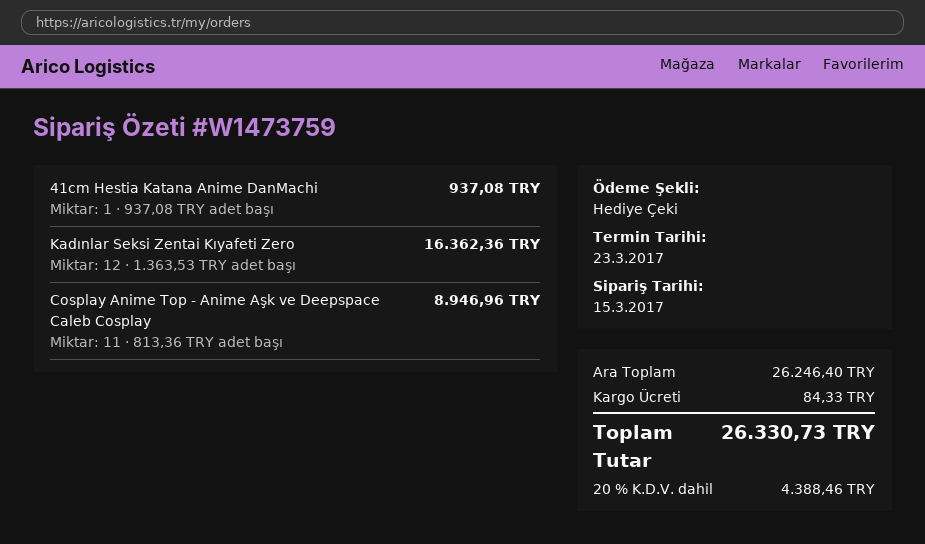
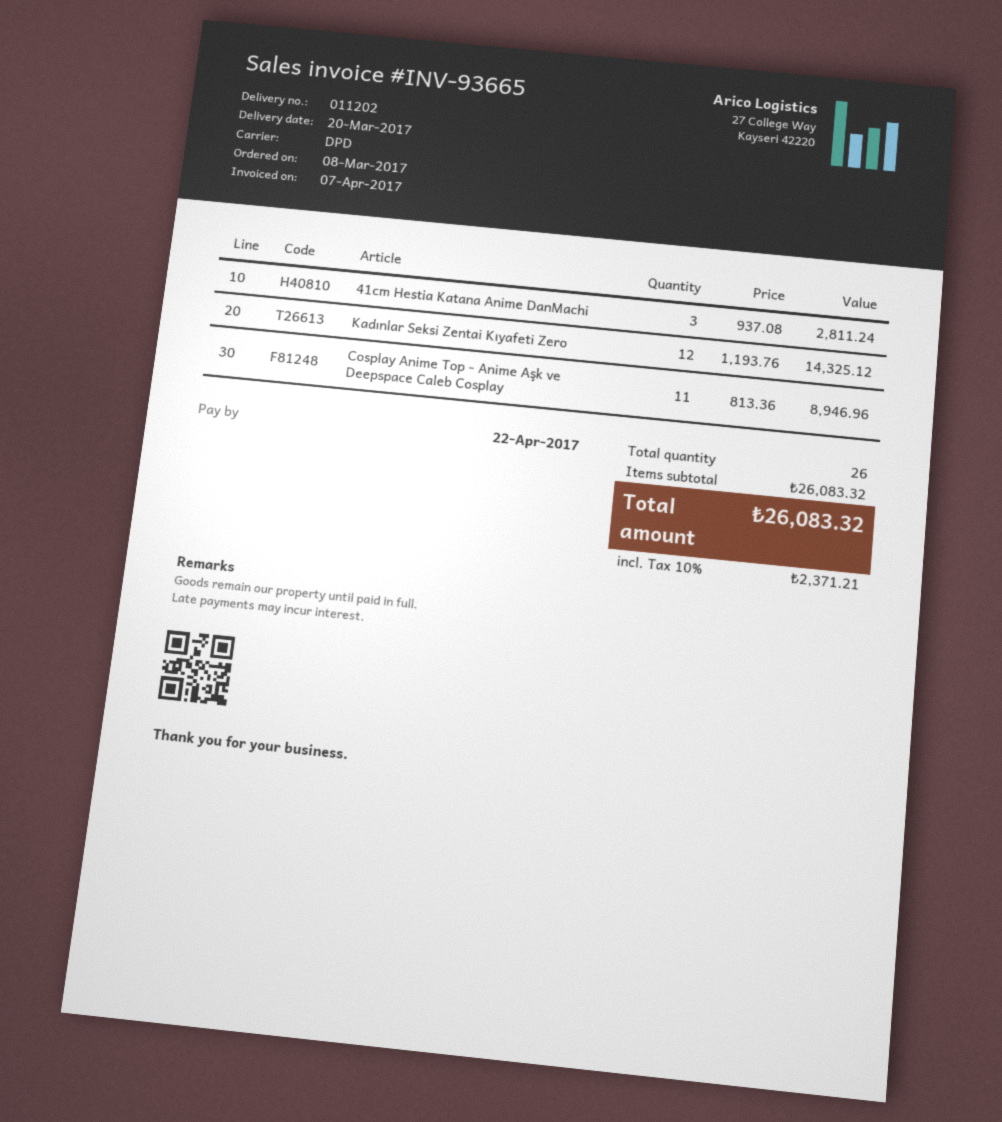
order date: 2017-03-15 -> 2017-03-08
delivery date: 2017-03-23 -> 2017-03-20
41cm Hestia Katana Anime DanMachi: 1 x 937.08 = 937.08 -> 3 x 937.08 = 2811.24
Kadınlar Seksi Zentai Kıyafeti Zero: 12 x 1363.53 = 16362.36 -> 12 x 1193.76 = 14325.12
subtotal: 26246.40 -> 26083.32
shipping: 84.33 -> none
tax: 20% = 4388.46 -> 10% = 2371.21
total: 26330.73 -> 26083.32

